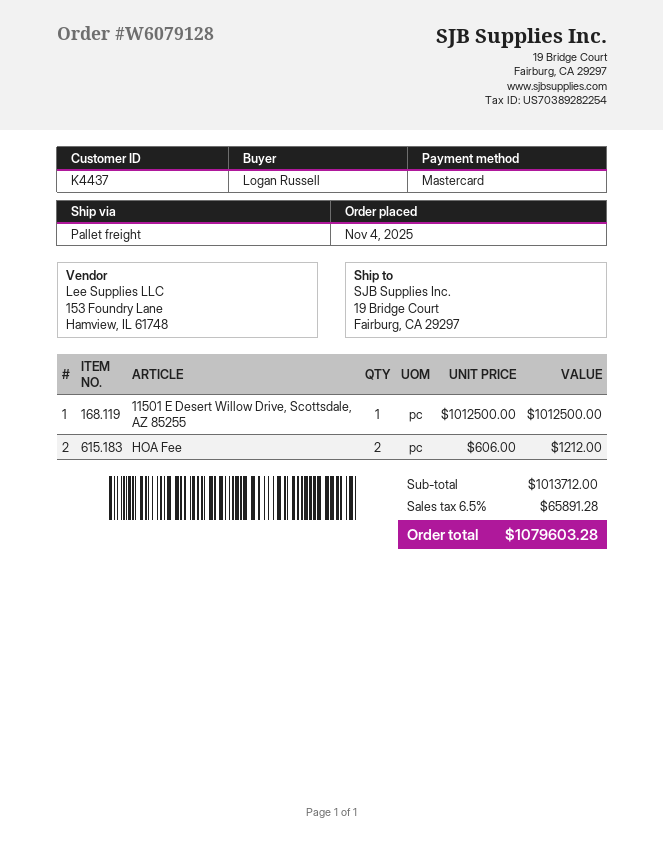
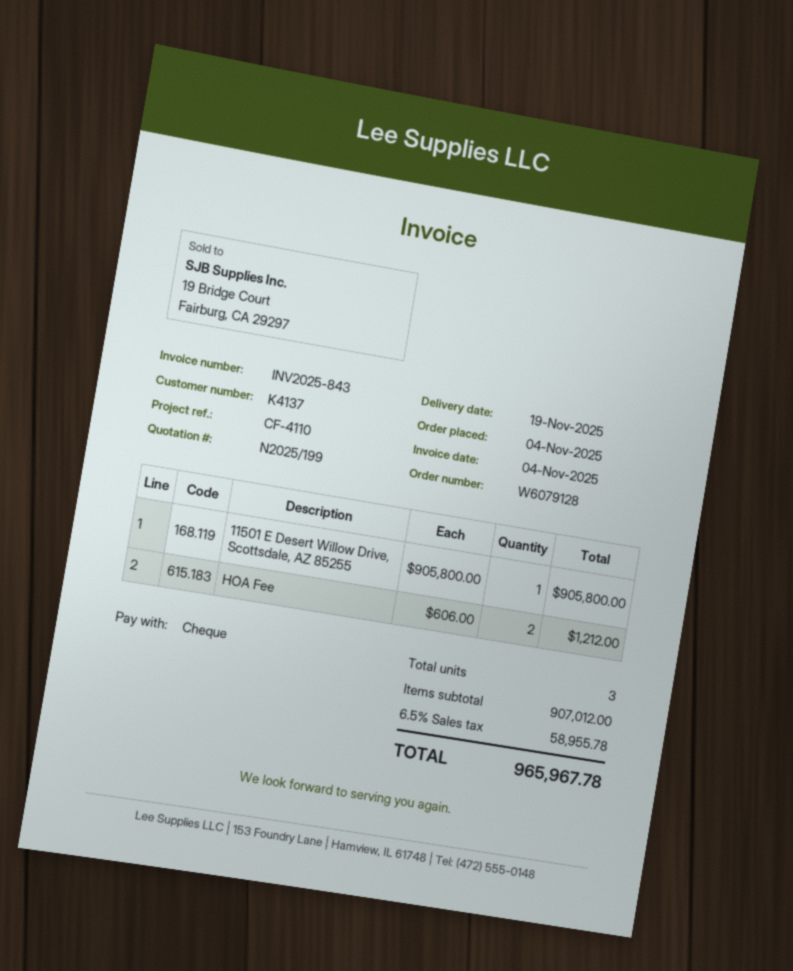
customer number: K4437 -> K4137
payment method: Mastercard -> cheque
11501 E Desert Willow Drive, Scottsdale, AZ 85255: 1 x 1012500.00 = 1012500.00 -> 1 x 905800.00 = 905800.00
subtotal: 1013712.00 -> 907012.00
tax: 6.5% = 65891.28 -> 6.5% = 58955.78
total: 1079603.28 -> 965967.78

